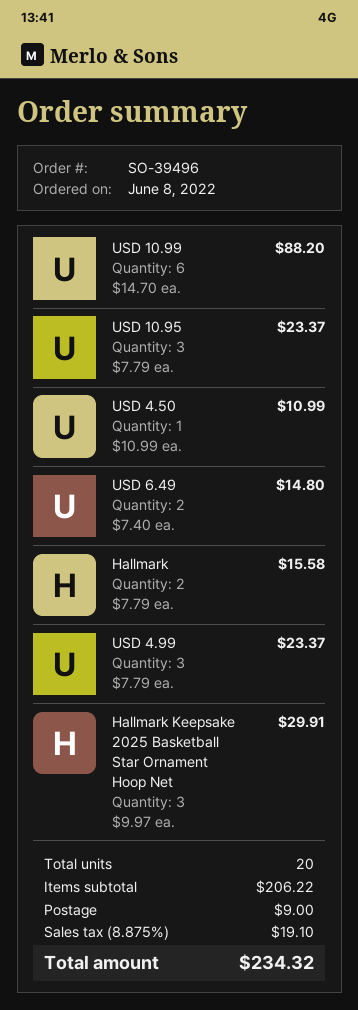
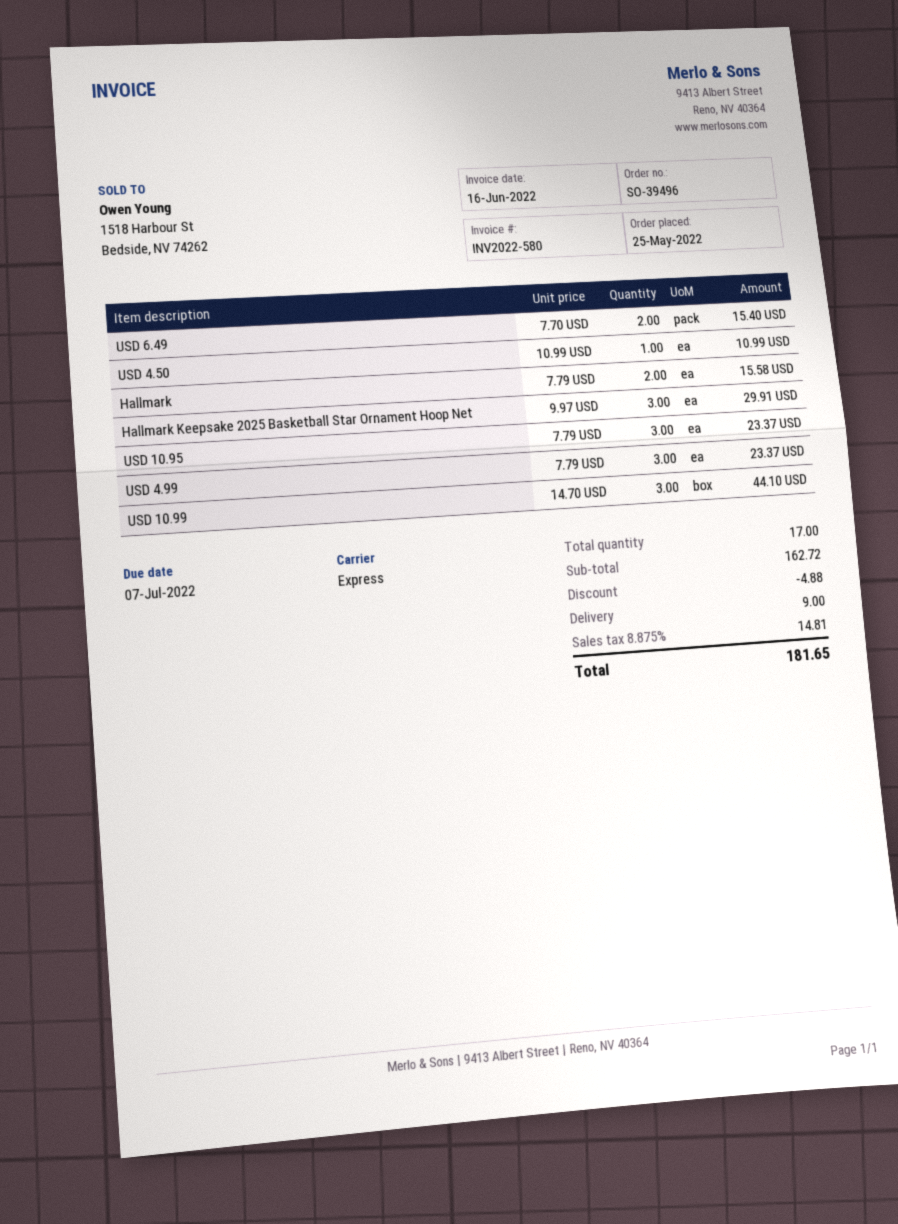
order date: 2022-06-08 -> 2022-05-25
USD 10.99: 6 x 14.70 = 88.20 -> 3 x 14.70 = 44.10
USD 6.49: 2 x 7.40 = 14.80 -> 2 x 7.70 = 15.40
total quantity: 20 -> 17
subtotal: 206.22 -> 162.72
discount: none -> 4.88
tax: 8.875% = 19.10 -> 8.875% = 14.81
total: 234.32 -> 181.65

